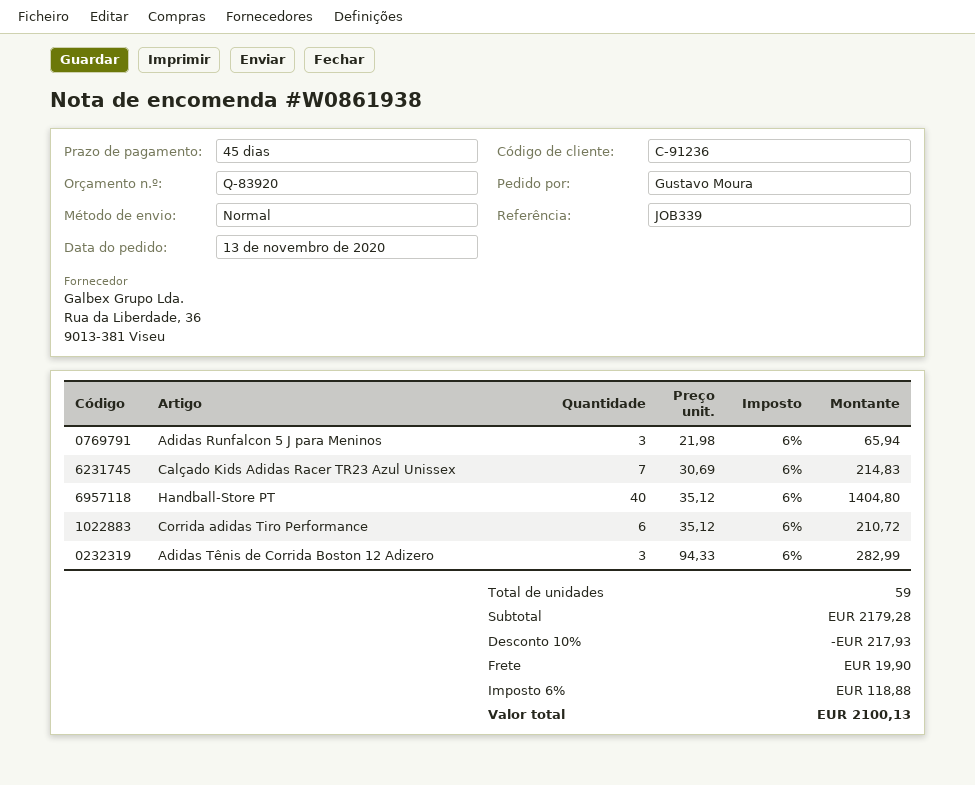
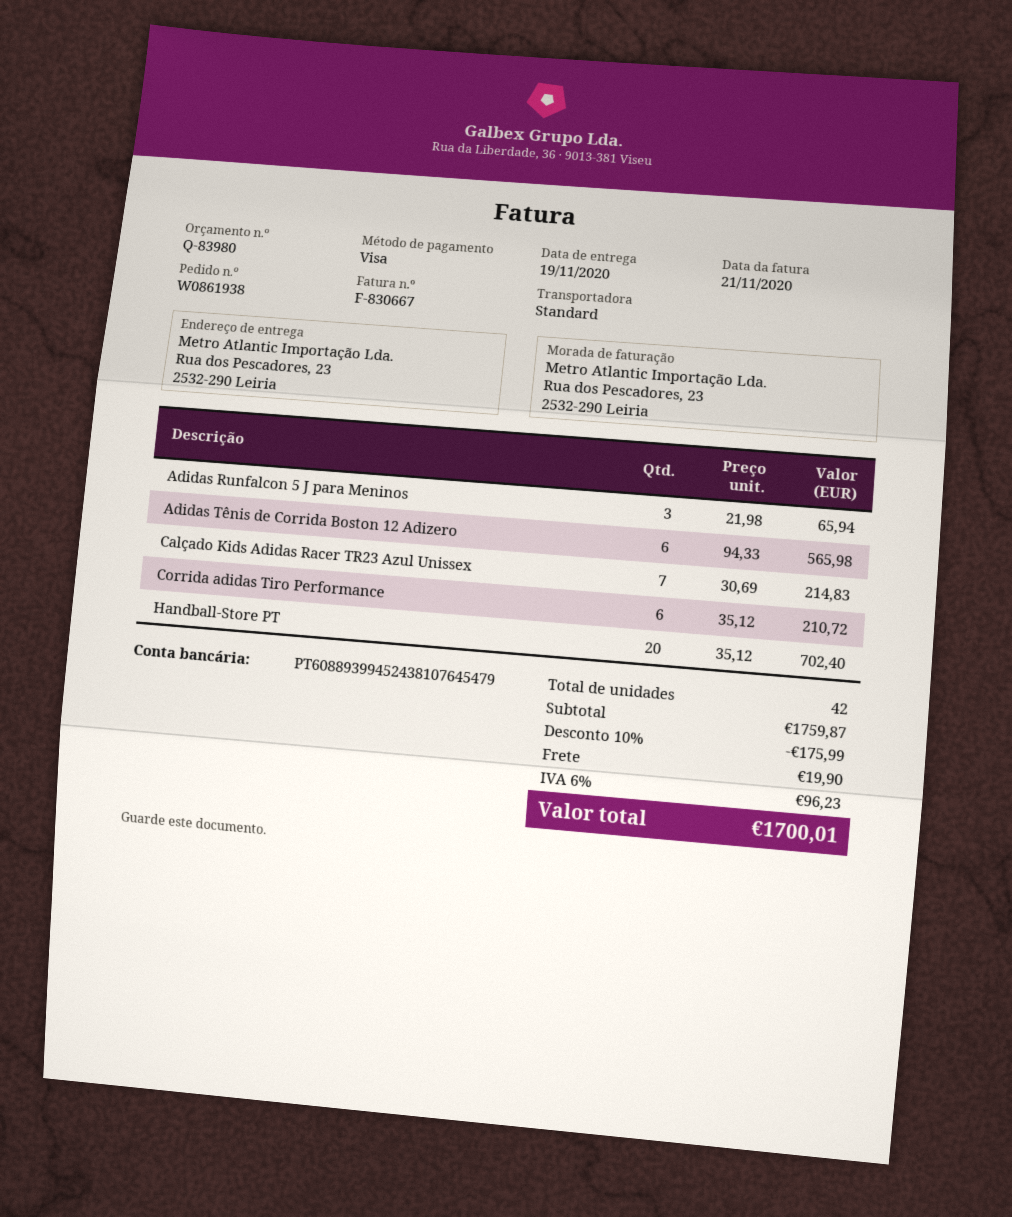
quote number: Q-83920 -> Q-83980
Handball-Store PT: 40 x 35.12 = 1404.80 -> 20 x 35.12 = 702.40
Adidas Tênis de Corrida Boston 12 Adizero: 3 x 94.33 = 282.99 -> 6 x 94.33 = 565.98
total quantity: 59 -> 42
subtotal: 2179.28 -> 1759.87
discount: 10% = 217.93 -> 10% = 175.99
tax: 6% = 118.88 -> 6% = 96.23
total: 2100.13 -> 1700.01

